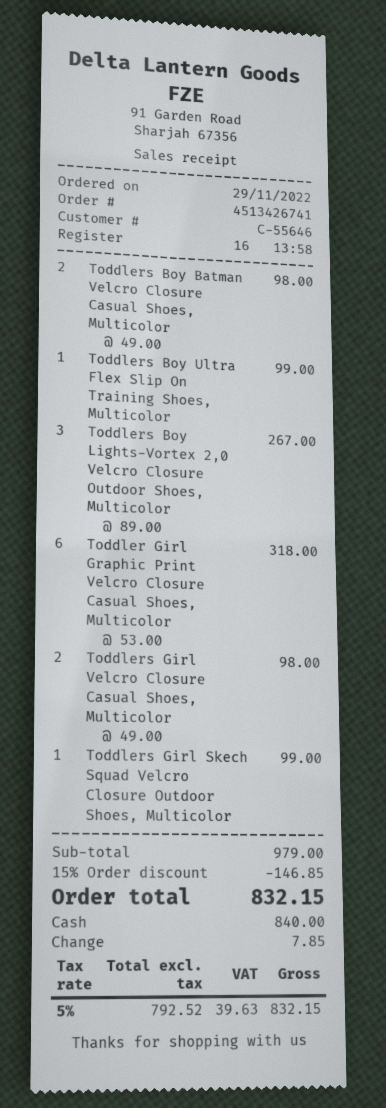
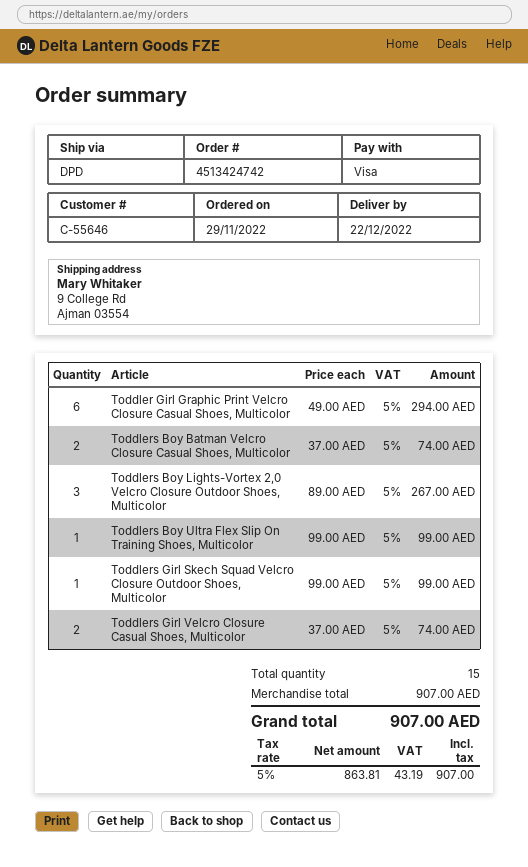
order number: 4513426741 -> 4513424742
payment method: cash -> Visa
Toddlers Boy Batman Velcro Closure Casual Shoes, Multicolor: 2 x 49.00 = 98.00 -> 2 x 37.00 = 74.00
Toddler Girl Graphic Print Velcro Closure Casual Shoes, Multicolor: 6 x 53.00 = 318.00 -> 6 x 49.00 = 294.00
Toddlers Girl Velcro Closure Casual Shoes, Multicolor: 2 x 49.00 = 98.00 -> 2 x 37.00 = 74.00
subtotal: 979.00 -> 907.00
discount: 15% = 146.85 -> none
net: 792.52 -> 863.81
tax: 5% = 39.63 -> 5% = 43.19
total: 832.15 -> 907.00

